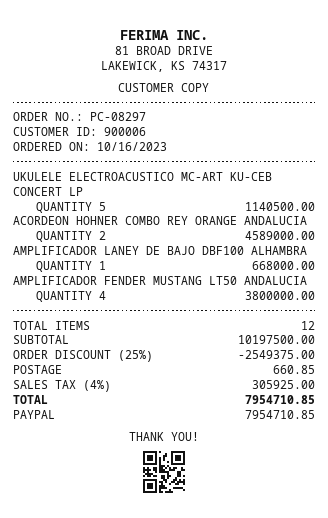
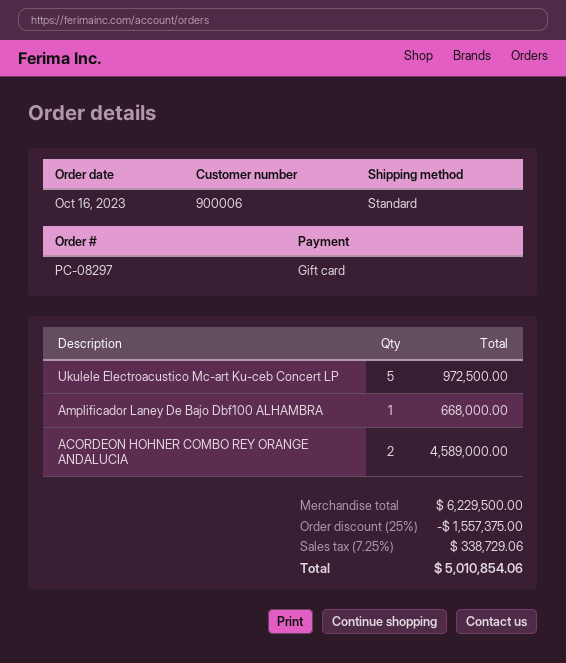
payment method: PayPal -> gift card
UKULELE ELECTROACUSTICO MC-ART KU-CEB CONCERT LP: 5 for 1140500.00 -> 5 for 972500.00
AMPLIFICADOR FENDER MUSTANG LT50 ANDALUCIA: 4 for 3800000.00 -> none
subtotal: 10197500.00 -> 6229500.00
discount: 25% = 2549375.00 -> 25% = 1557375.00
shipping: 660.85 -> none
tax: 4% = 305925.00 -> 7.25% = 338729.06
total: 7954710.85 -> 5010854.06

